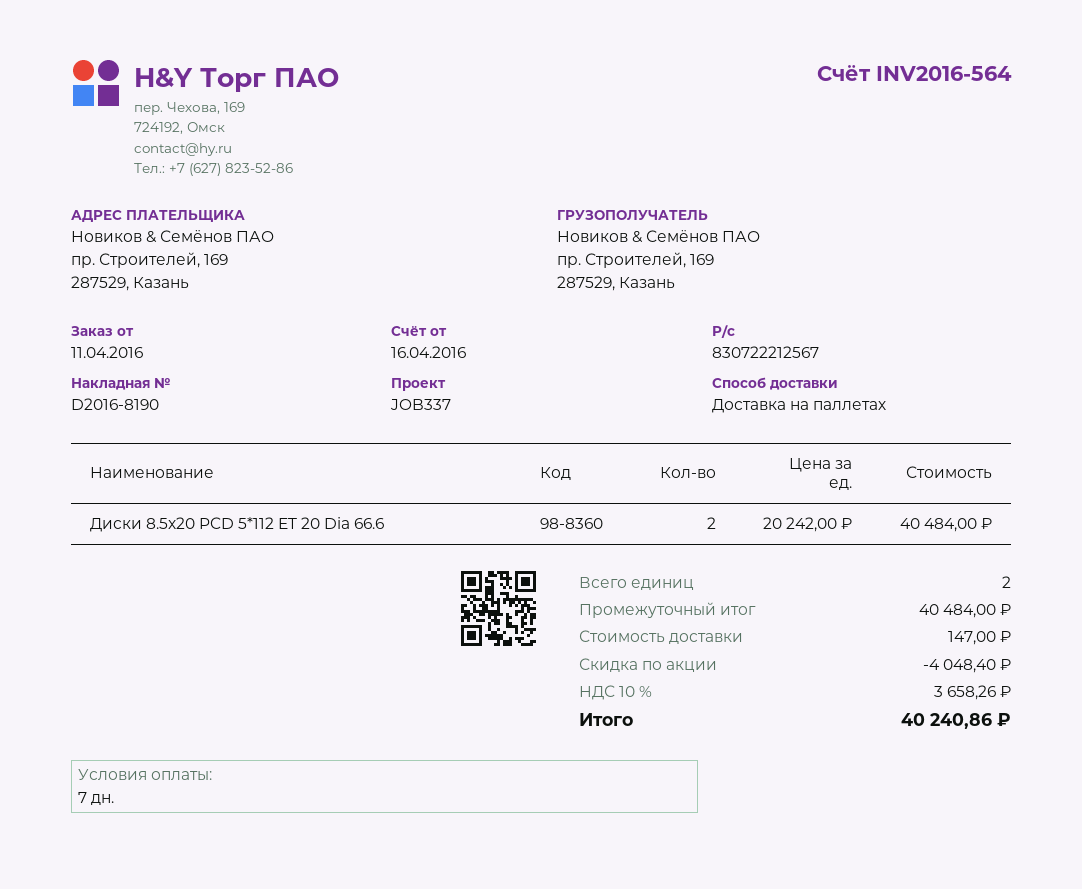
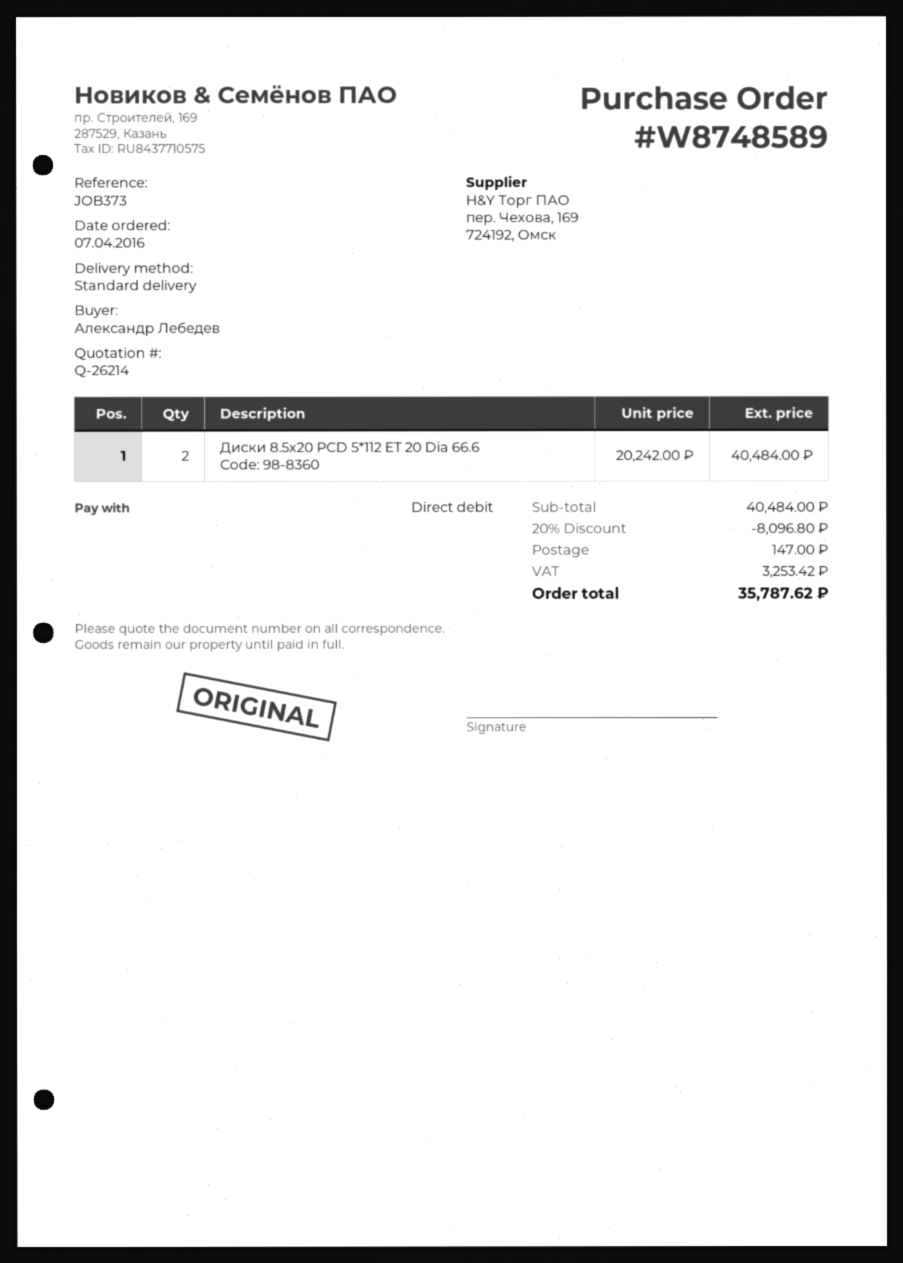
order date: 2016-04-11 -> 2016-04-07
reference: JOB337 -> JOB373
shipping method: pallet freight -> standard
discount: 4048.40 -> 8096.80
tax: 3658.26 -> 3253.42
total: 40240.86 -> 35787.62

